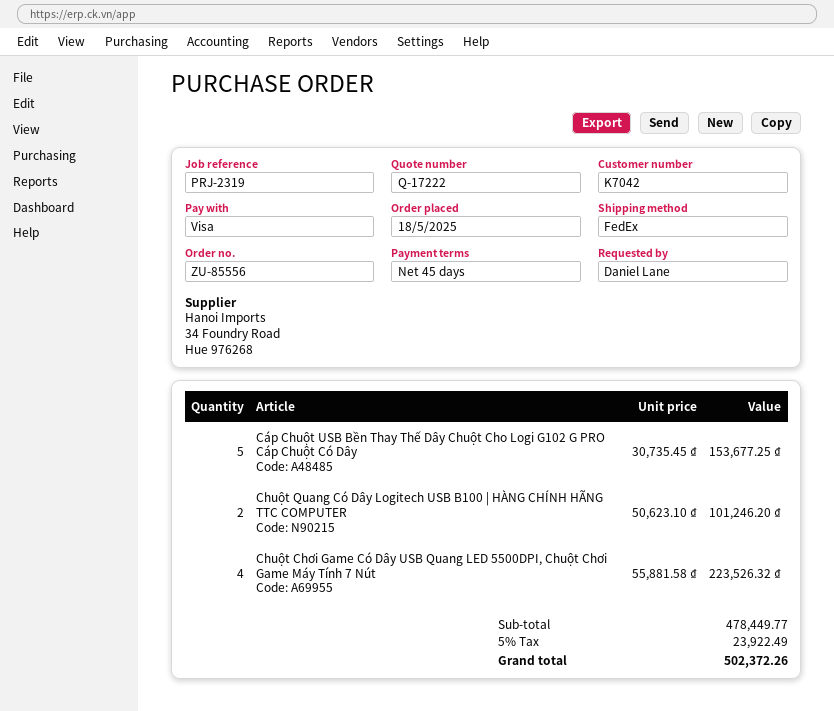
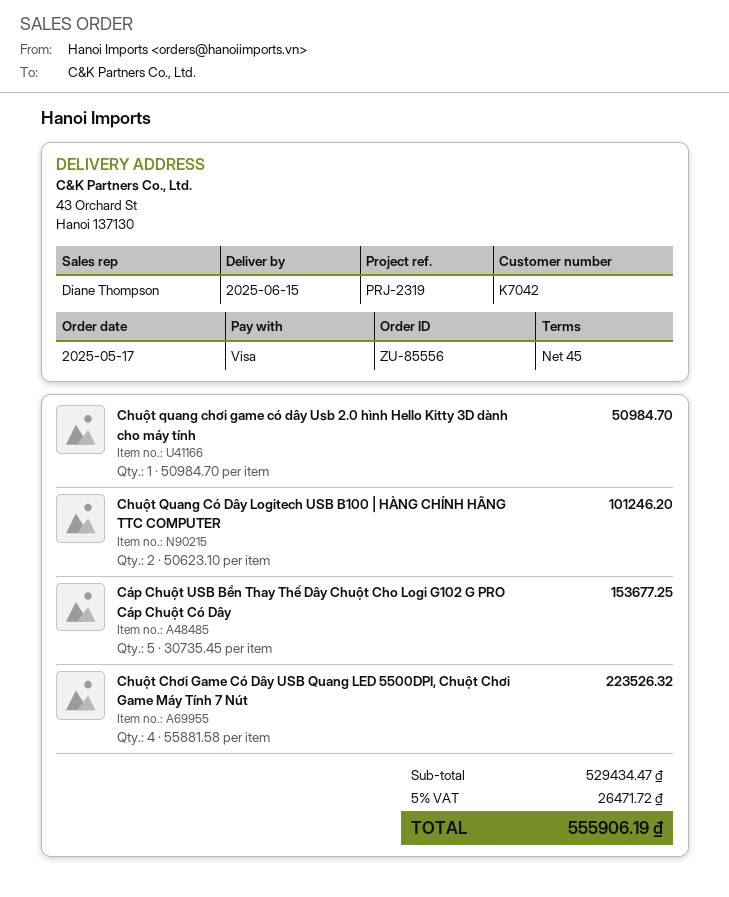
order date: 2025-05-18 -> 2025-05-17
Chuột quang chơi game có dây Usb 2.0 hình Hello Kitty 3D dành cho máy tính: none -> 1 x 50984.70 = 50984.70
subtotal: 478449.77 -> 529434.47
tax: 5% = 23922.49 -> 5% = 26471.72
total: 502372.26 -> 555906.19

